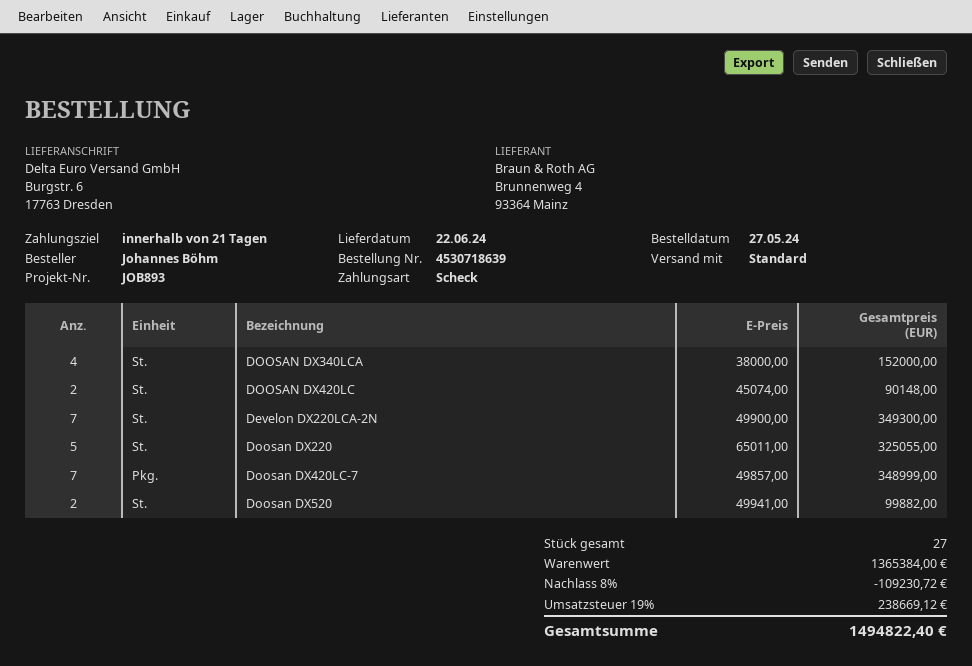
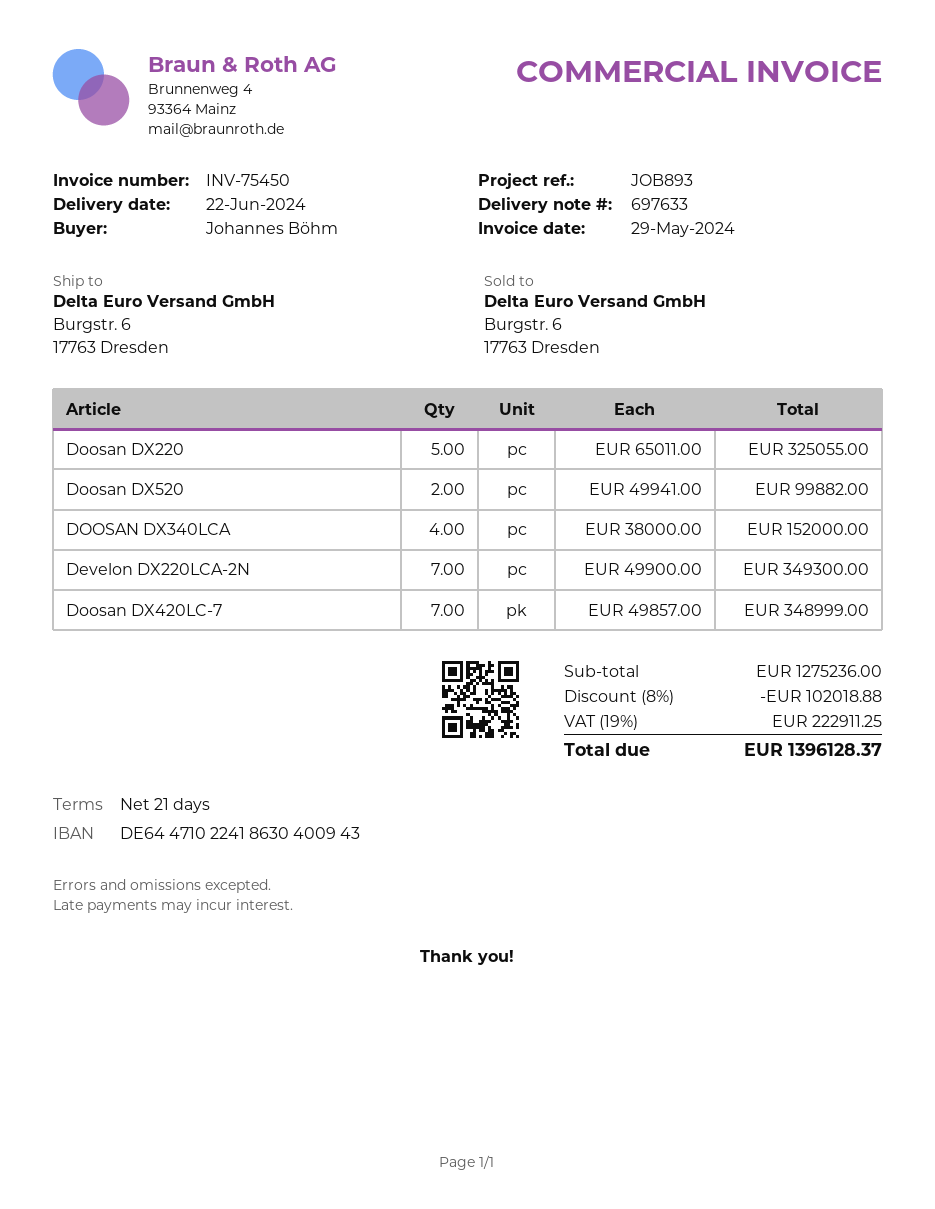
DOOSAN DX420LC: 2 x 45074.00 = 90148.00 -> none
subtotal: 1365384.00 -> 1275236.00
discount: 8% = 109230.72 -> 8% = 102018.88
tax: 19% = 238669.12 -> 19% = 222911.25
total: 1494822.40 -> 1396128.37

